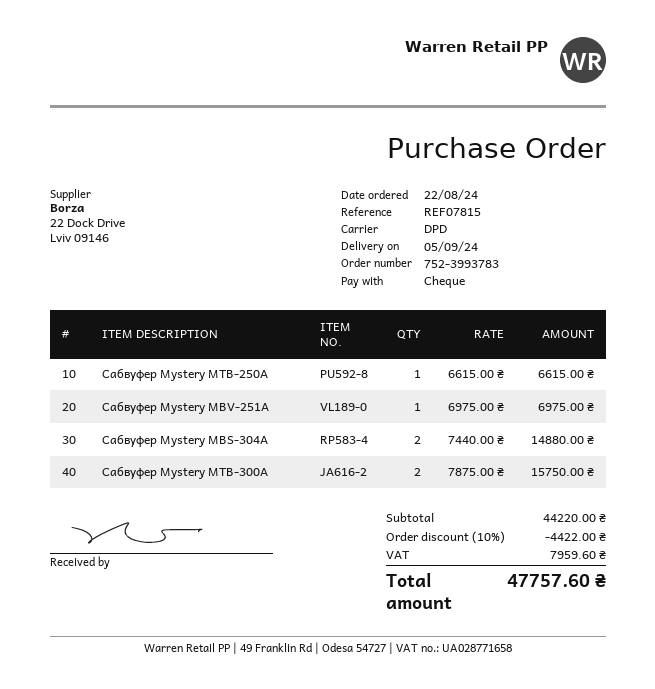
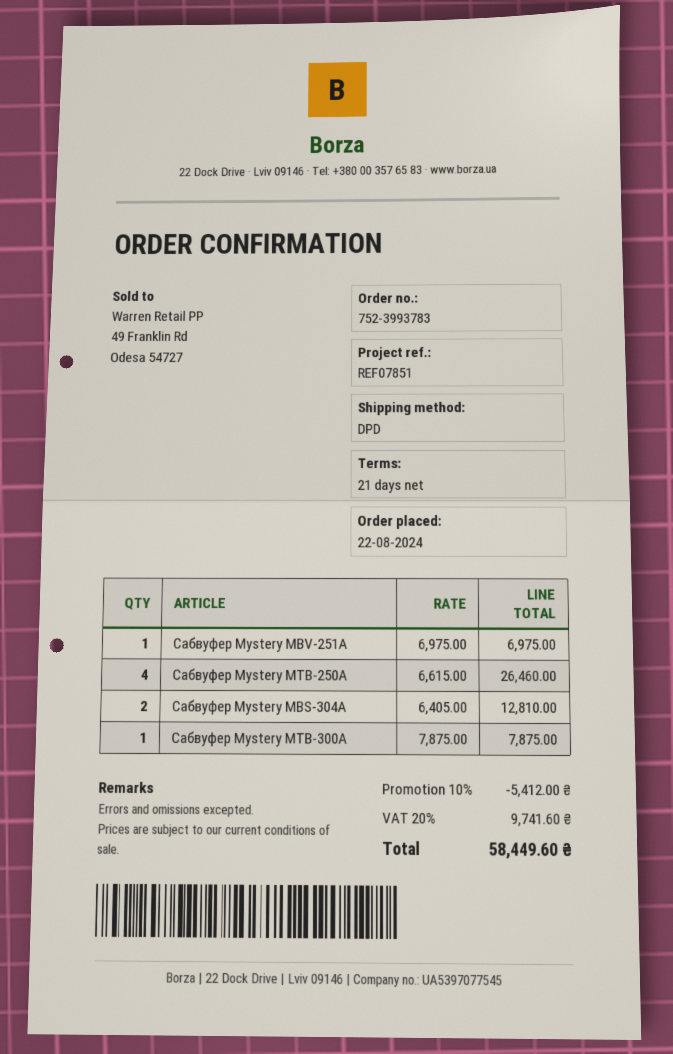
reference: REF07815 -> REF07851
Сабвуфер Mystery MTB-250A: 1 x 6615.00 = 6615.00 -> 4 x 6615.00 = 26460.00
Сабвуфер Mystery MBS-304A: 2 x 7440.00 = 14880.00 -> 2 x 6405.00 = 12810.00
Сабвуфер Mystery MTB-300A: 2 x 7875.00 = 15750.00 -> 1 x 7875.00 = 7875.00
discount: 10% = 4422.00 -> 10% = 5412.00
tax: 7959.60 -> 9741.60
total: 47757.60 -> 58449.60

